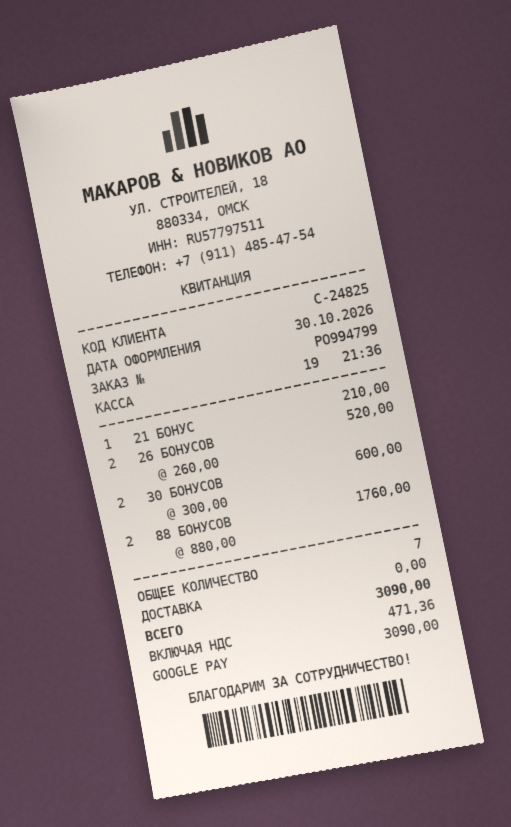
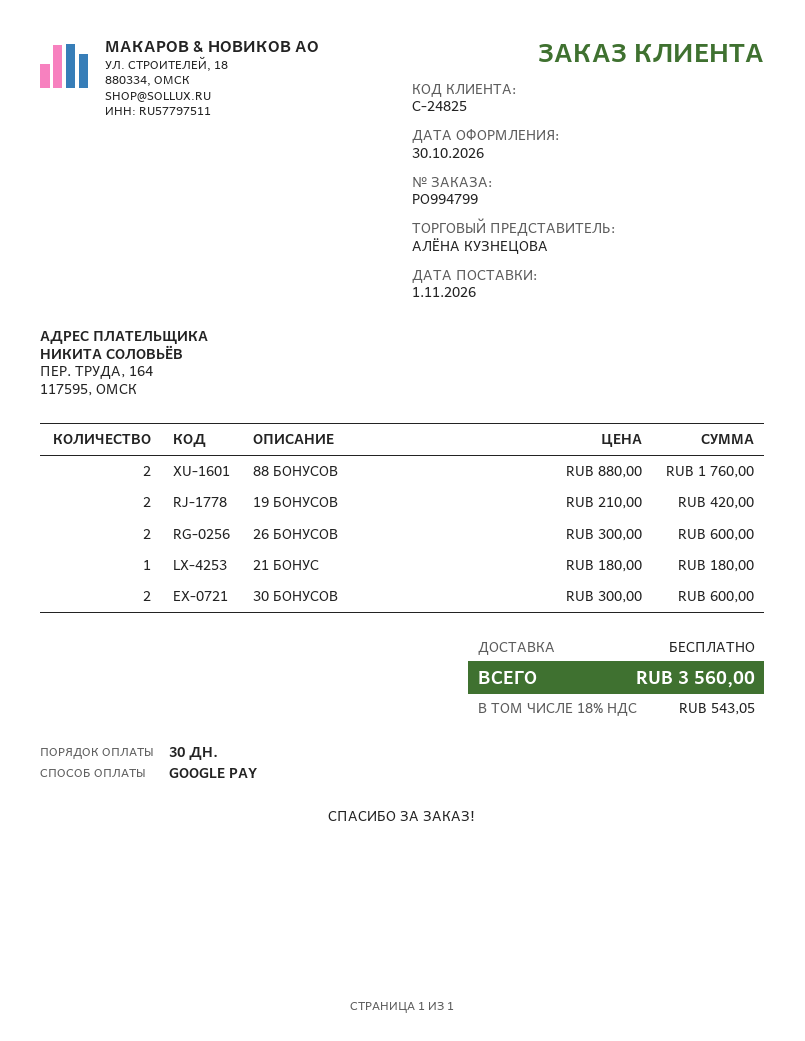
21 БОНУС: 1 x 210.00 = 210.00 -> 1 x 180.00 = 180.00
26 БОНУСОВ: 2 x 260.00 = 520.00 -> 2 x 300.00 = 600.00
19 БОНУСОВ: none -> 2 x 210.00 = 420.00
tax: 471.36 -> 543.05
total: 3090.00 -> 3560.00

